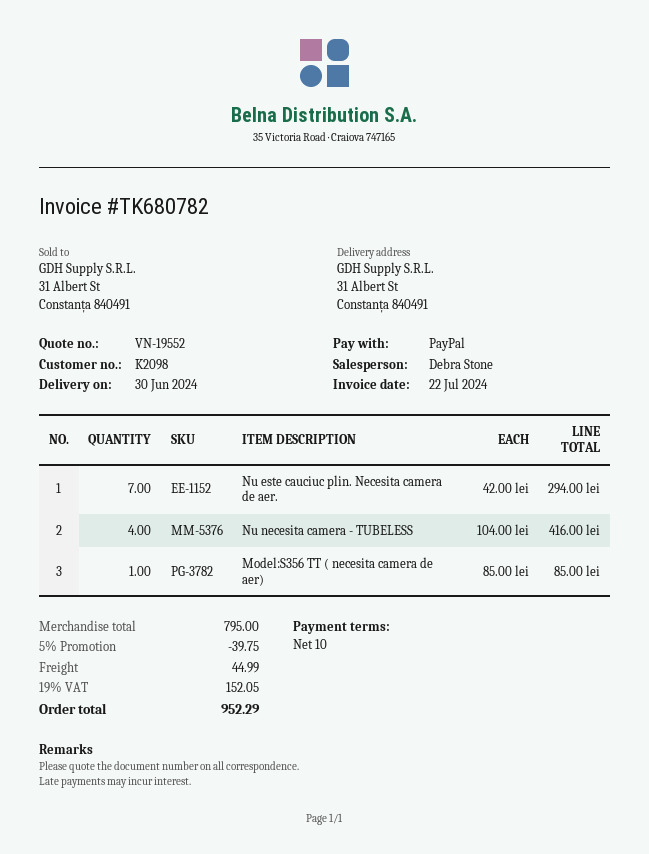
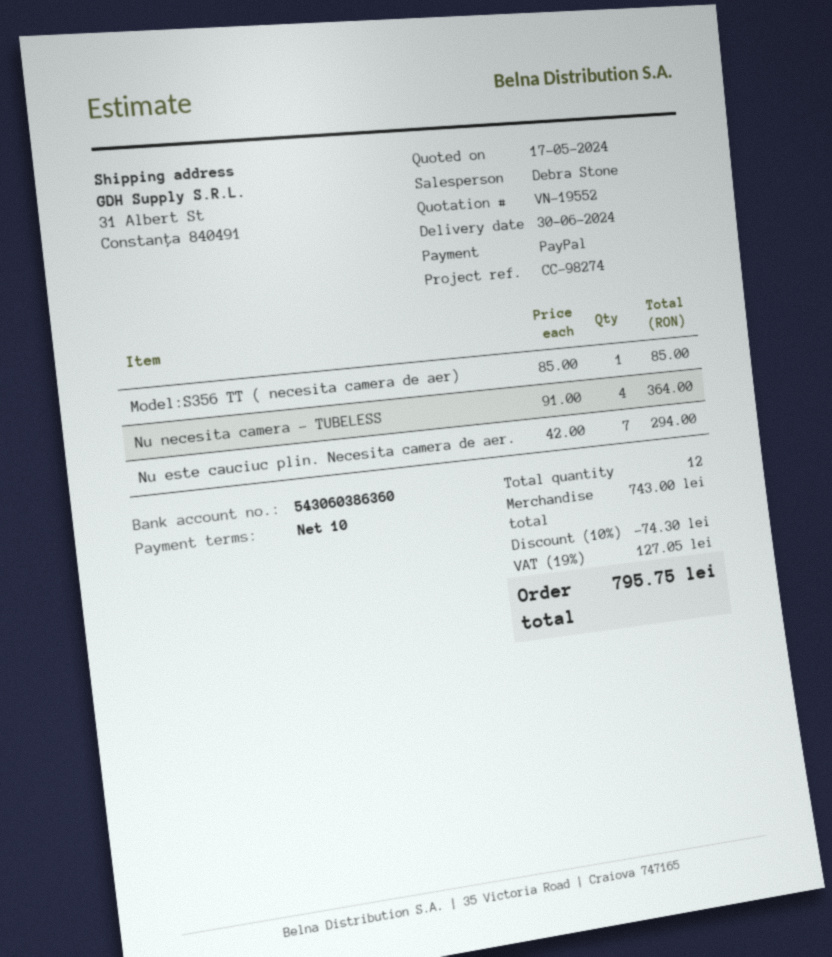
Nu necesita camera - TUBELESS: 4 x 104.00 = 416.00 -> 4 x 91.00 = 364.00
subtotal: 795.00 -> 743.00
discount: 5% = 39.75 -> 10% = 74.30
shipping: 44.99 -> none
tax: 19% = 152.05 -> 19% = 127.05
total: 952.29 -> 795.75

